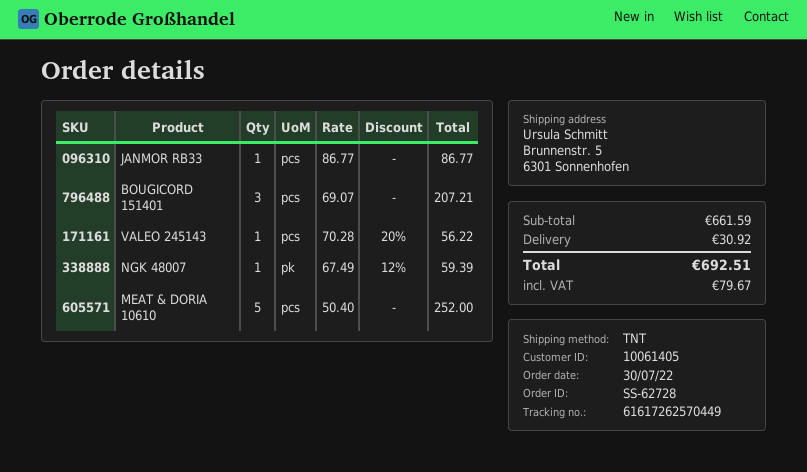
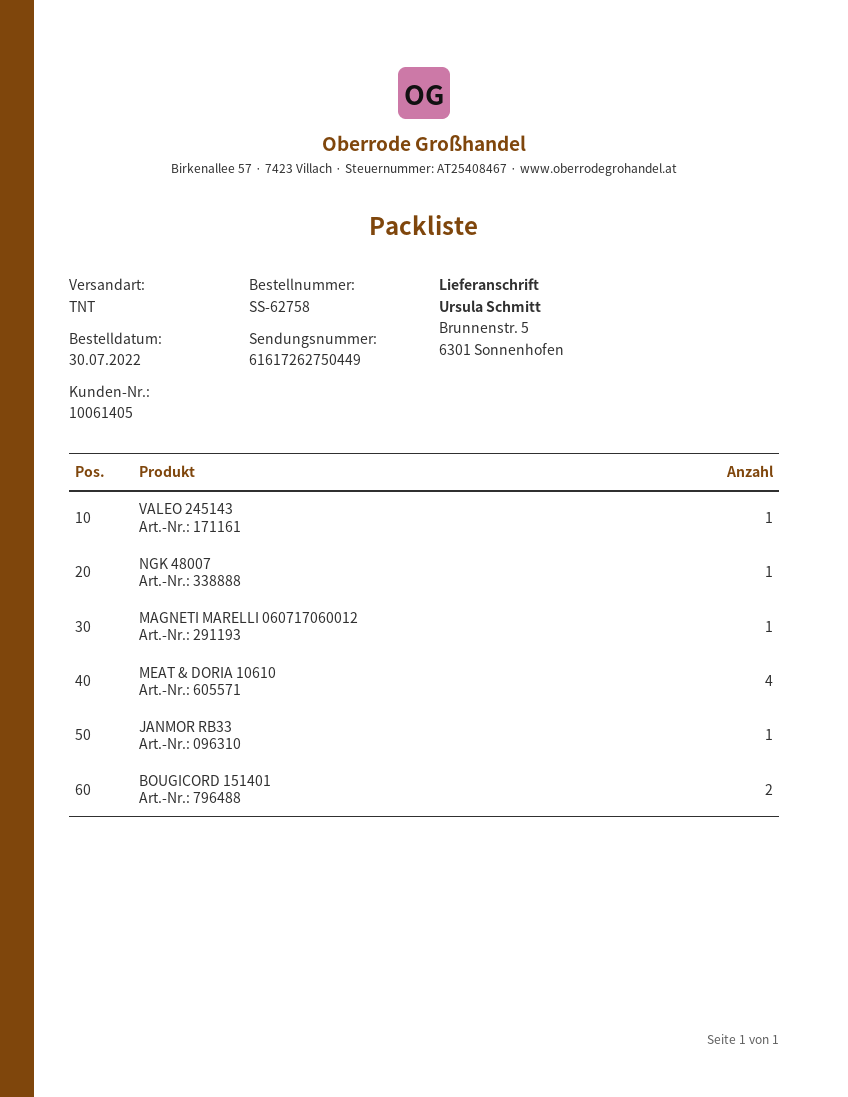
order number: SS-62728 -> SS-62758
tracking number: 61617262570449 -> 61617262750449
BOUGICORD 151401: 3 -> 2
MEAT & DORIA 10610: 5 -> 4
MAGNETI MARELLI 060717060012: none -> 1

